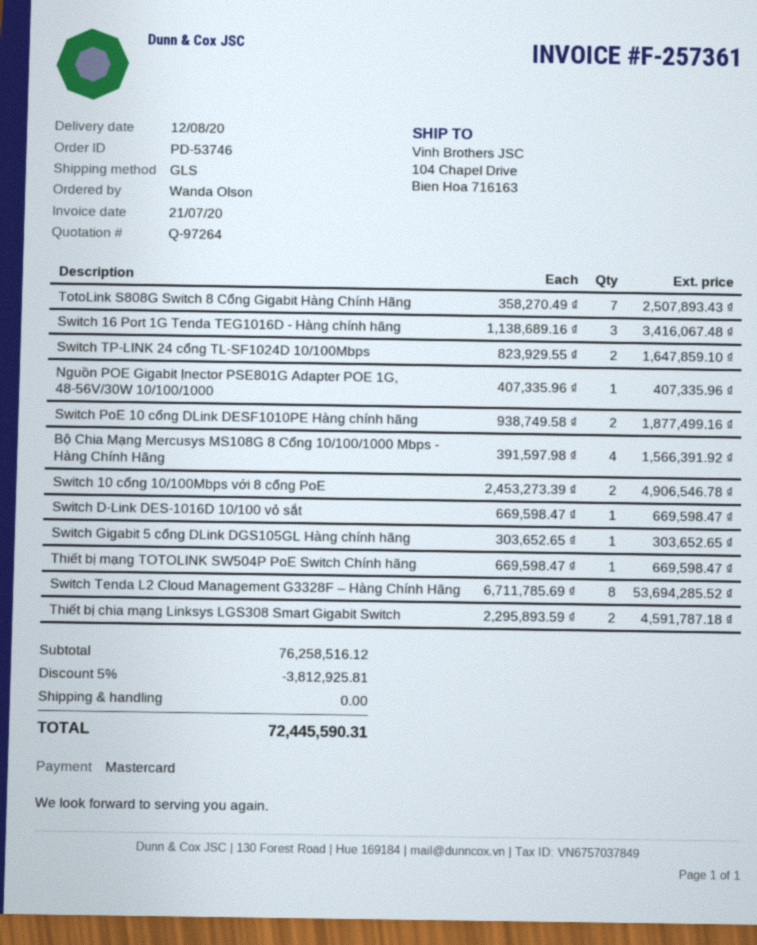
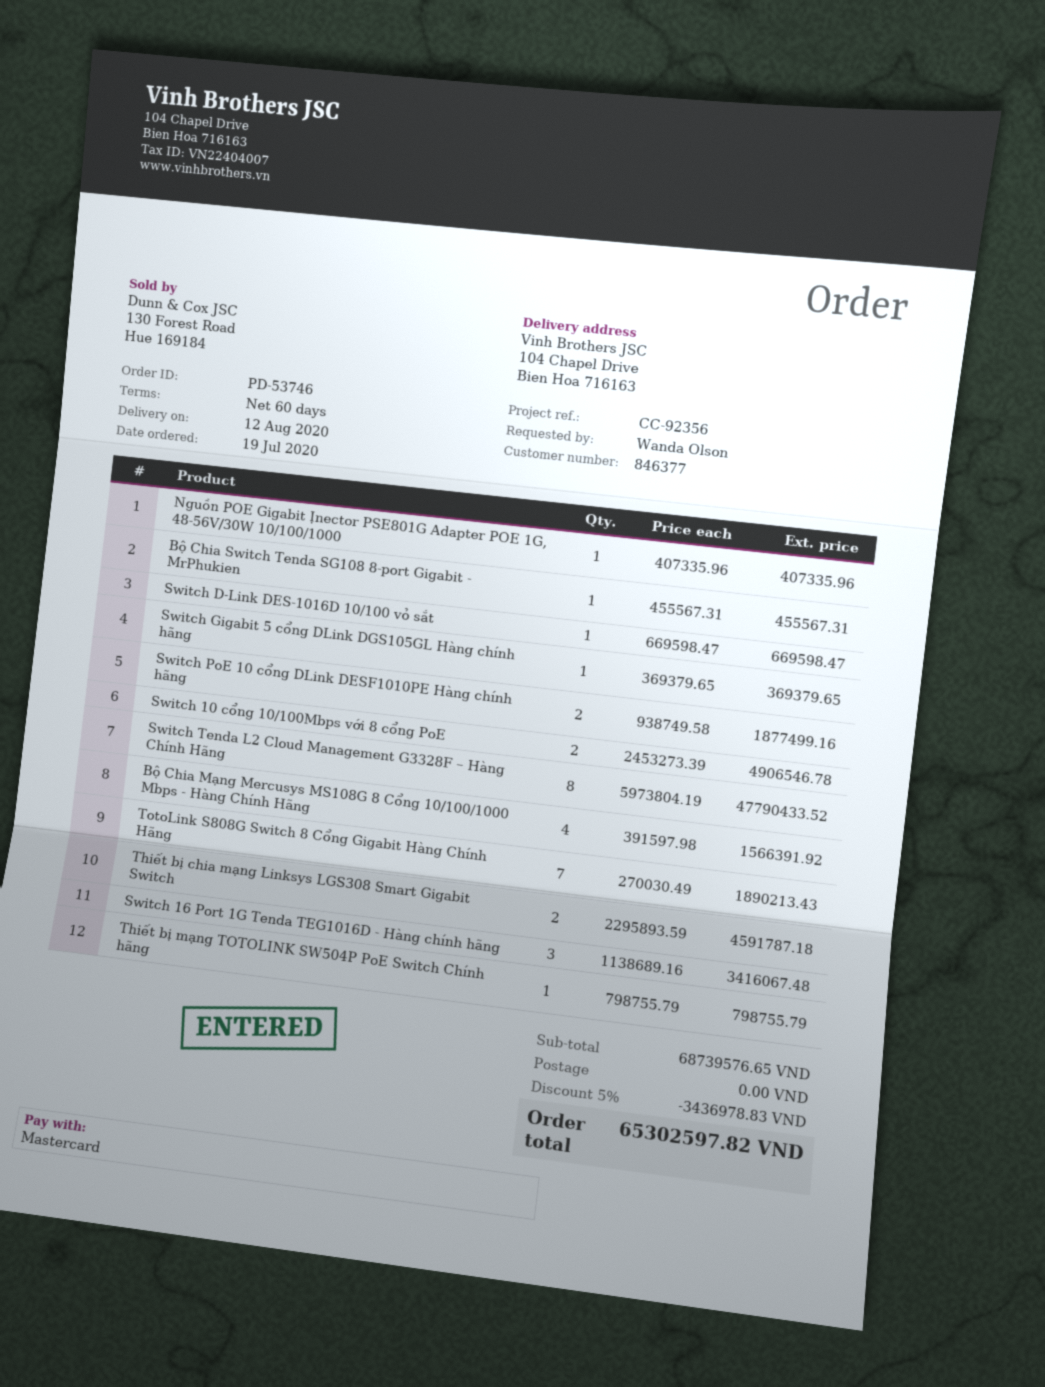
TotoLink S808G Switch 8 Cổng Gigabit Hàng Chính Hãng: 7 x 358270.49 = 2507893.43 -> 7 x 270030.49 = 1890213.43
Switch TP-LINK 24 cổng TL-SF1024D 10/100Mbps: 2 x 823929.55 = 1647859.10 -> none
Switch Gigabit 5 cổng DLink DGS105GL Hàng chính hãng: 1 x 303652.65 = 303652.65 -> 1 x 369379.65 = 369379.65
Thiết bị mạng TOTOLINK SW504P PoE Switch Chính hãng: 1 x 669598.47 = 669598.47 -> 1 x 798755.79 = 798755.79
Switch Tenda L2 Cloud Management G3328F – Hàng Chính Hãng: 8 x 6711785.69 = 53694285.52 -> 8 x 5973804.19 = 47790433.52
Bộ Chia Switch Tenda SG108 8-port Gigabit - MrPhukien: none -> 1 x 455567.31 = 455567.31
subtotal: 76258516.12 -> 68739576.65
discount: 5% = 3812925.81 -> 5% = 3436978.83
total: 72445590.31 -> 65302597.82

